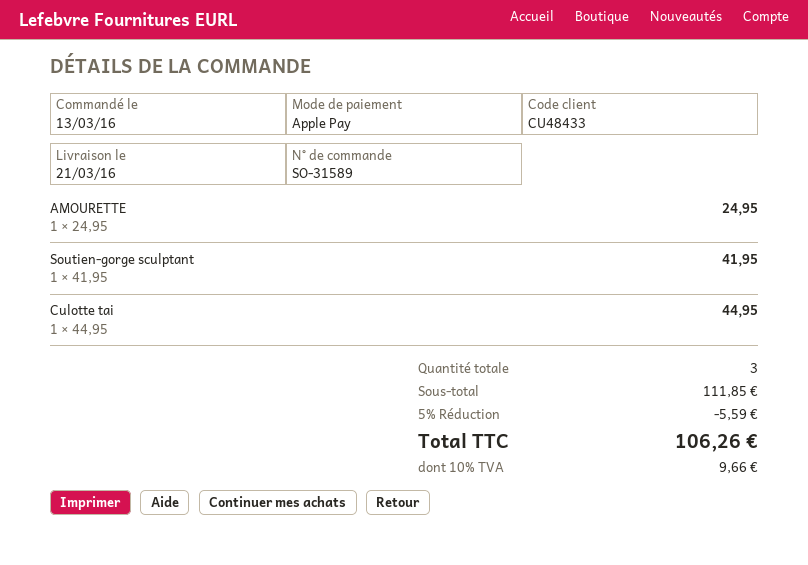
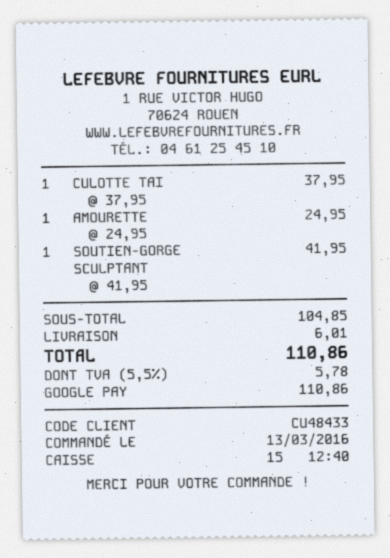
payment method: Apple Pay -> Google Pay
Culotte tai: 1 x 44.95 = 44.95 -> 1 x 37.95 = 37.95
subtotal: 111.85 -> 104.85
discount: 5% = 5.59 -> none
shipping: none -> 6.01
tax: 10% = 9.66 -> 5.5% = 5.78
total: 106.26 -> 110.86

